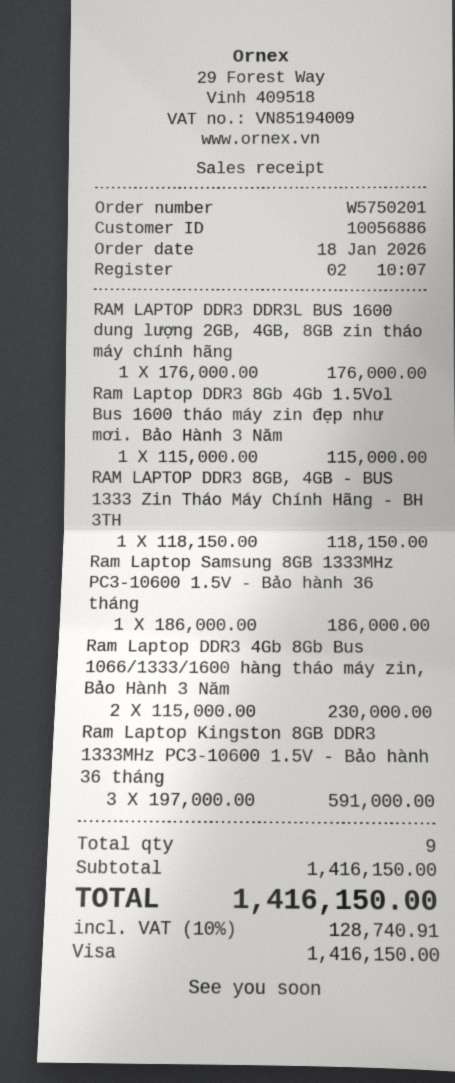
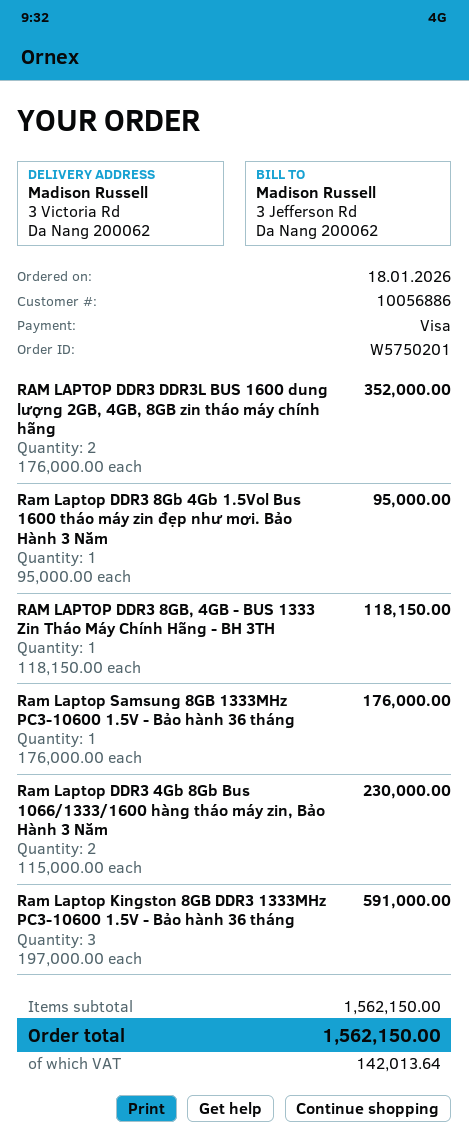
RAM LAPTOP DDR3 DDR3L BUS 1600 dung lượng 2GB, 4GB, 8GB zin tháo máy chính hãng: 1 x 176000.00 = 176000.00 -> 2 x 176000.00 = 352000.00
Ram Laptop DDR3 8Gb 4Gb 1.5Vol Bus 1600 tháo máy zin đẹp như mơi. Bảo Hành 3 Năm: 1 x 115000.00 = 115000.00 -> 1 x 95000.00 = 95000.00
Ram Laptop Samsung 8GB 1333MHz PC3-10600 1.5V - Bảo hành 36 tháng: 1 x 186000.00 = 186000.00 -> 1 x 176000.00 = 176000.00
subtotal: 1416150.00 -> 1562150.00
tax: 128740.91 -> 142013.64
total: 1416150.00 -> 1562150.00

